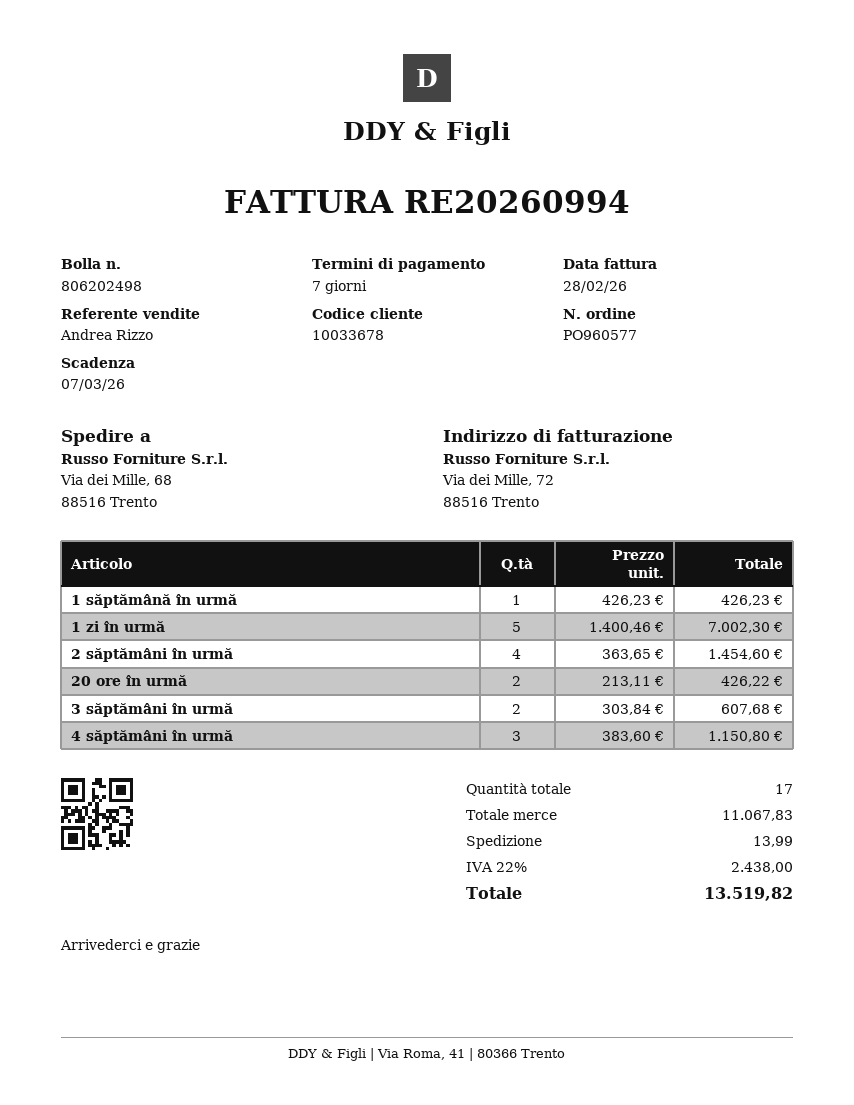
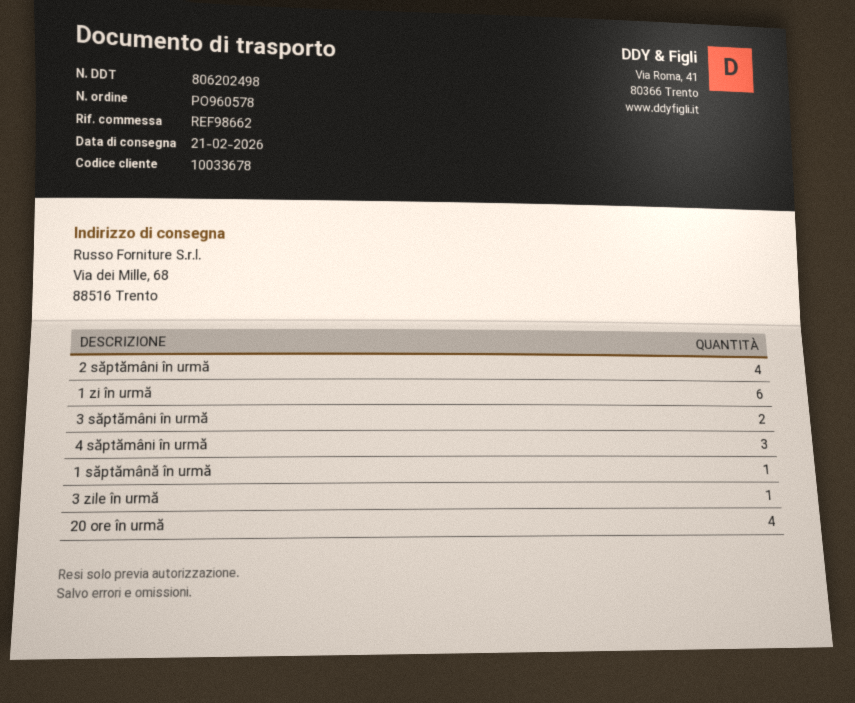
order number: PO960577 -> PO960578
1 zi în urmă: 5 -> 6
20 ore în urmă: 2 -> 4
3 zile în urmă: none -> 1

